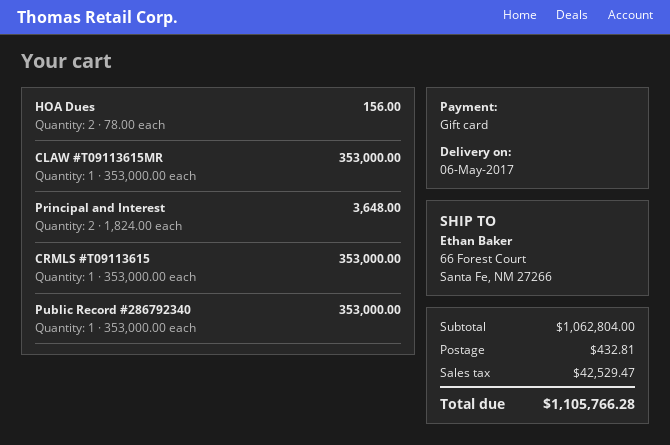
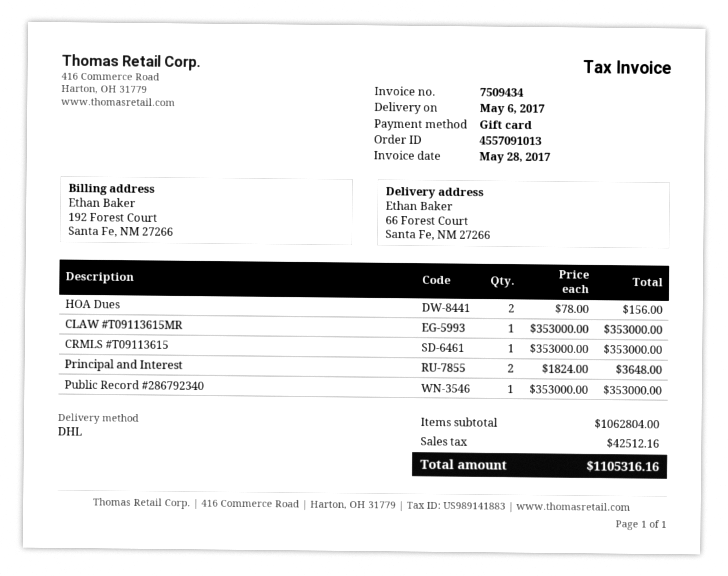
shipping: 432.81 -> none
tax: 42529.47 -> 42512.16
total: 1105766.28 -> 1105316.16

